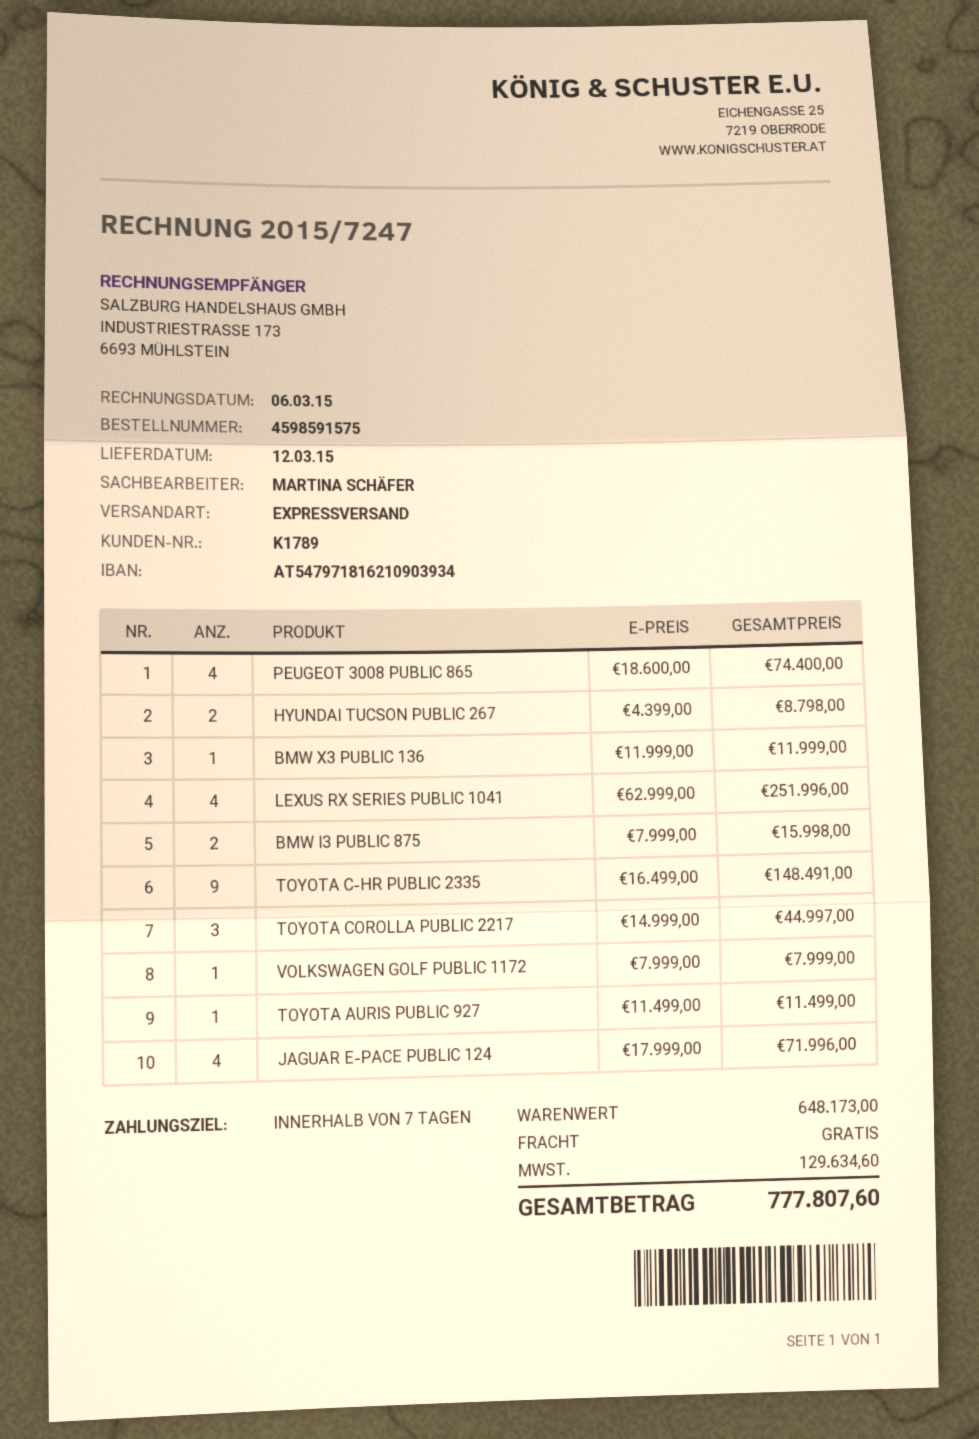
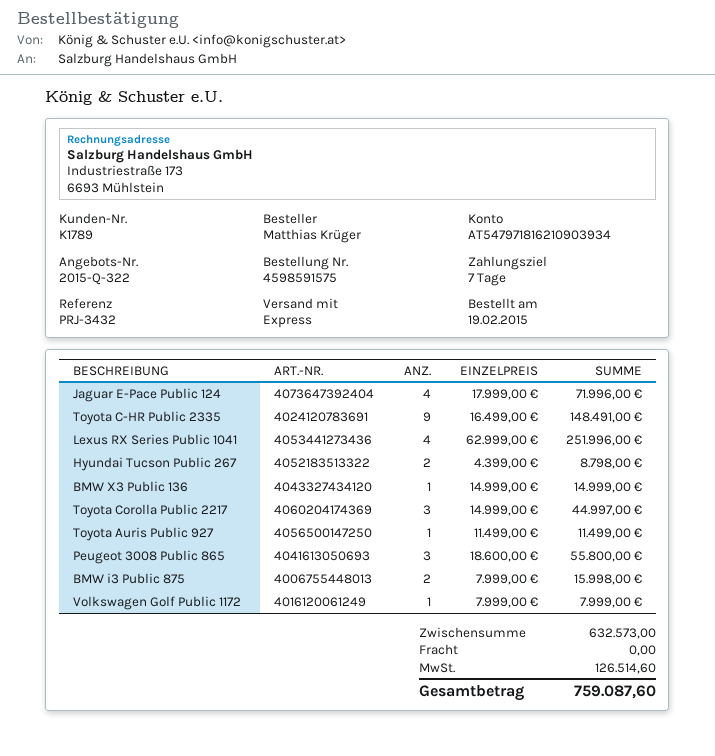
PEUGEOT 3008 PUBLIC 865: 4 x 18600.00 = 74400.00 -> 3 x 18600.00 = 55800.00
BMW X3 PUBLIC 136: 1 x 11999.00 = 11999.00 -> 1 x 14999.00 = 14999.00
subtotal: 648173.00 -> 632573.00
tax: 129634.60 -> 126514.60
total: 777807.60 -> 759087.60

